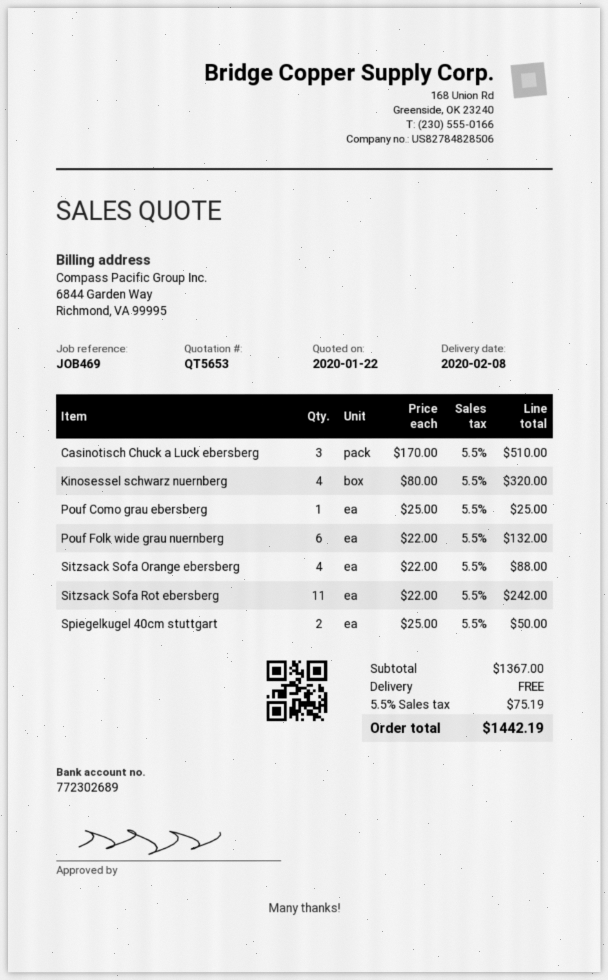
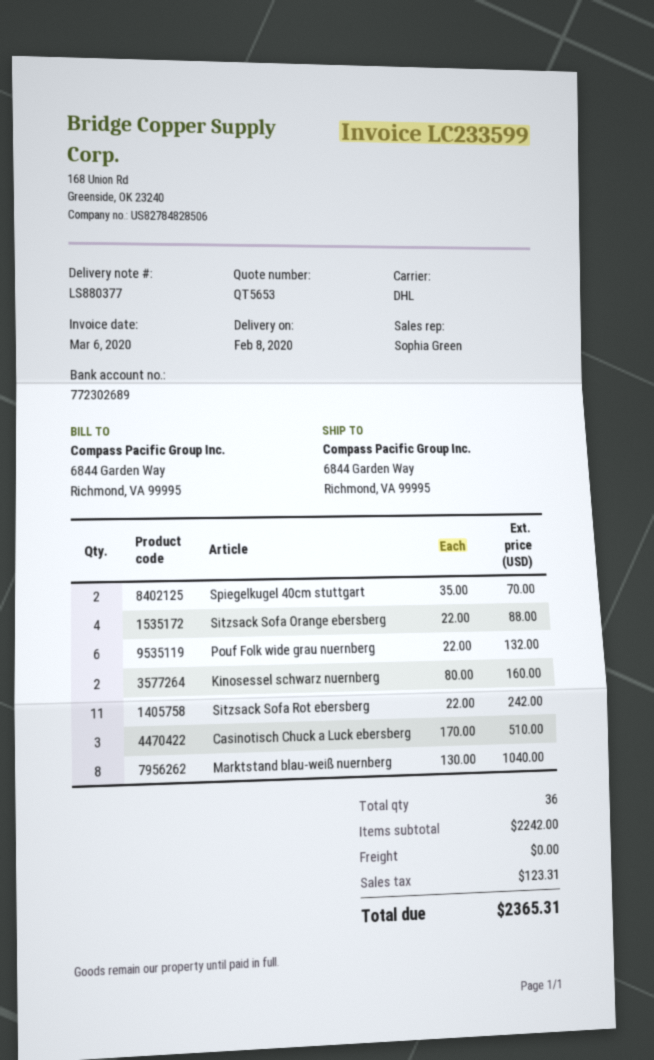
Kinosessel schwarz nuernberg: 4 x 80.00 = 320.00 -> 2 x 80.00 = 160.00
Pouf Como grau ebersberg: 1 x 25.00 = 25.00 -> none
Spiegelkugel 40cm stuttgart: 2 x 25.00 = 50.00 -> 2 x 35.00 = 70.00
Marktstand blau-weiß nuernberg: none -> 8 x 130.00 = 1040.00
subtotal: 1367.00 -> 2242.00
tax: 75.19 -> 123.31
total: 1442.19 -> 2365.31

